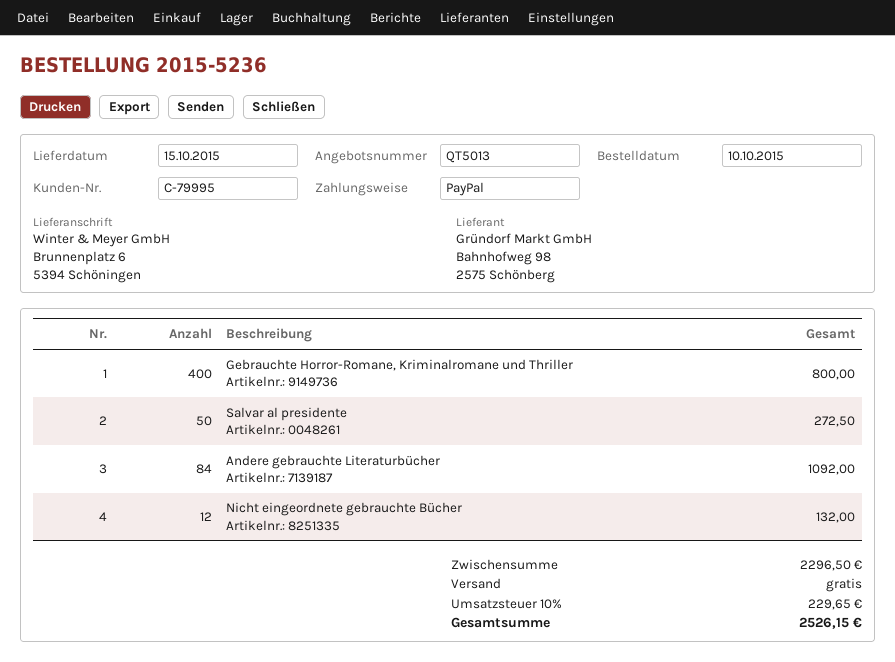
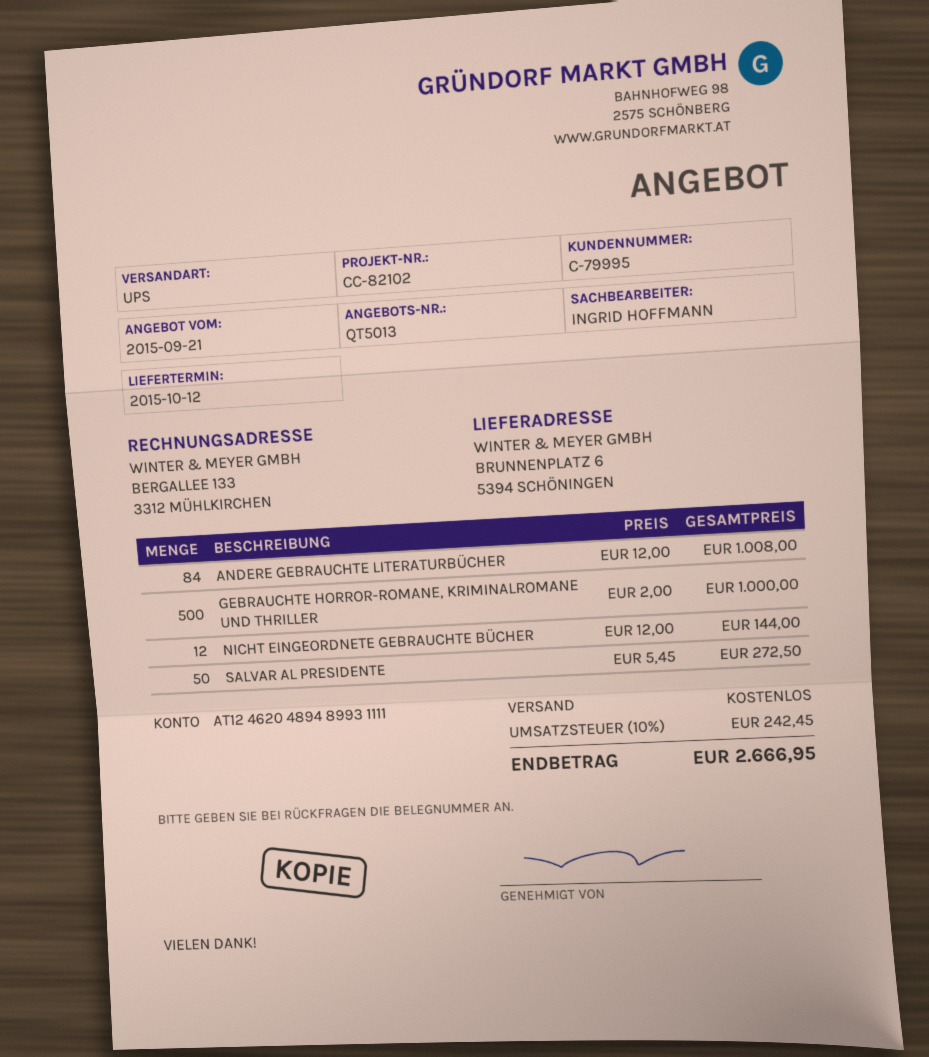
delivery date: 2015-10-15 -> 2015-10-12
Gebrauchte Horror-Romane, Kriminalromane und Thriller: 400 for 800.00 -> 500 for 1000.00
Andere gebrauchte Literaturbücher: 84 for 1092.00 -> 84 for 1008.00
Nicht eingeordnete gebrauchte Bücher: 12 for 132.00 -> 12 for 144.00
tax: 10% = 229.65 -> 10% = 242.45
total: 2526.15 -> 2666.95

